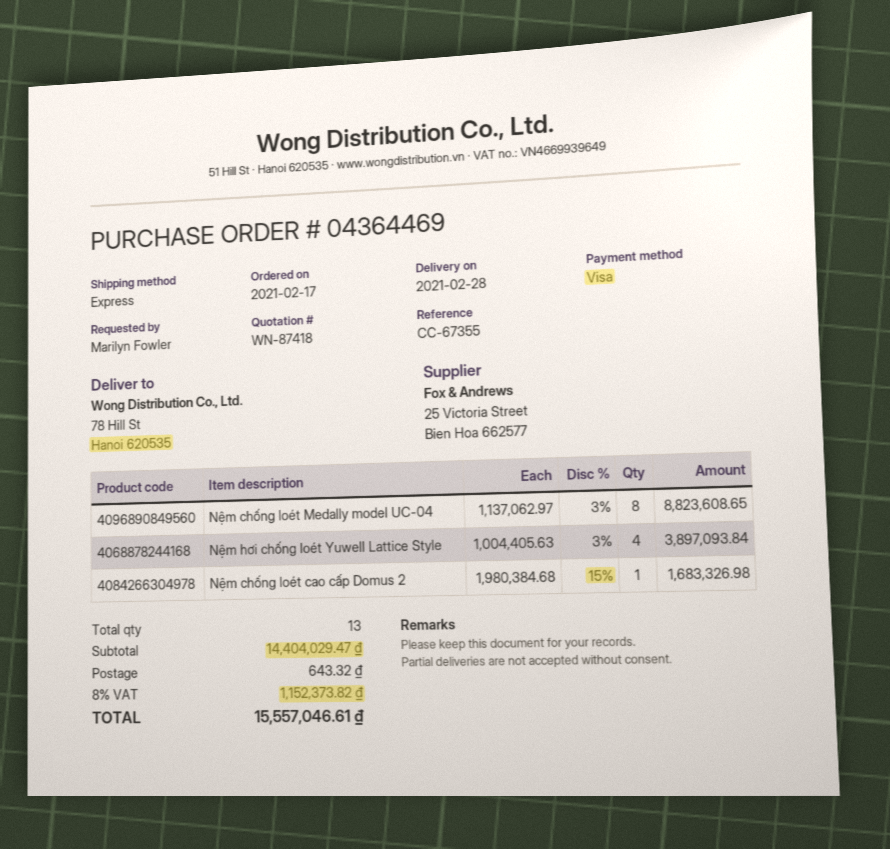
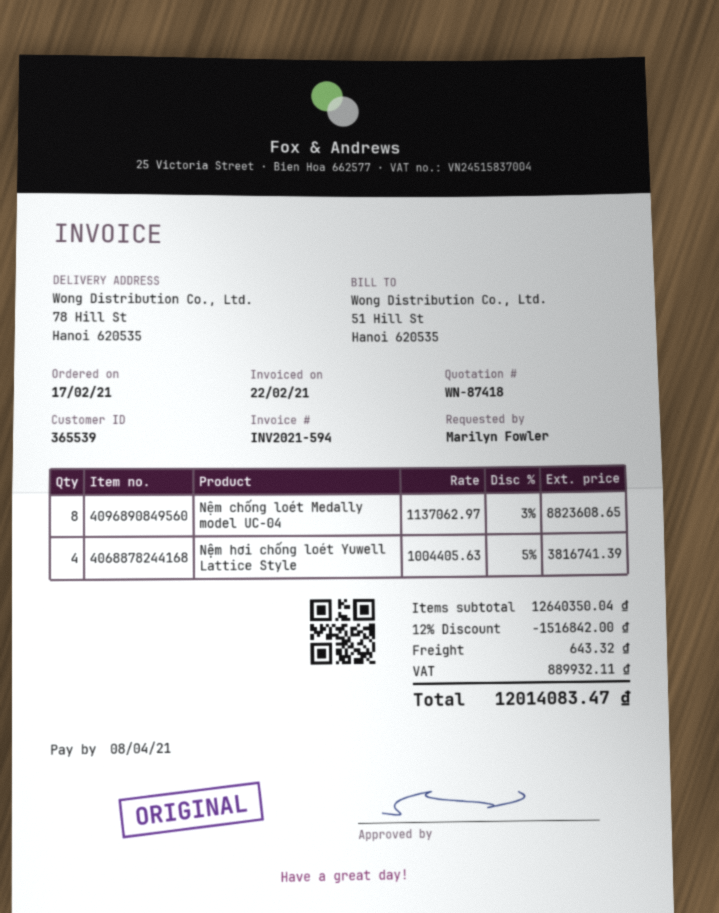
Nệm hơi chống loét Yuwell Lattice Style: 4 x 1004405.63 - 3% = 3897093.84 -> 4 x 1004405.63 - 5% = 3816741.39
Nệm chống loét cao cấp Domus 2: 1 x 1980384.68 - 15% = 1683326.98 -> none
subtotal: 14404029.47 -> 12640350.04
discount: none -> 12% = 1516842.00
tax: 1152373.82 -> 889932.11
total: 15557046.61 -> 12014083.47

